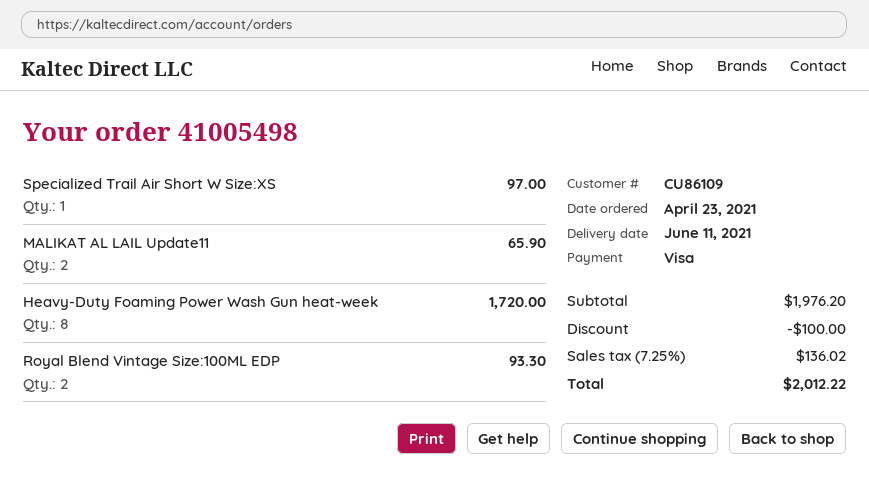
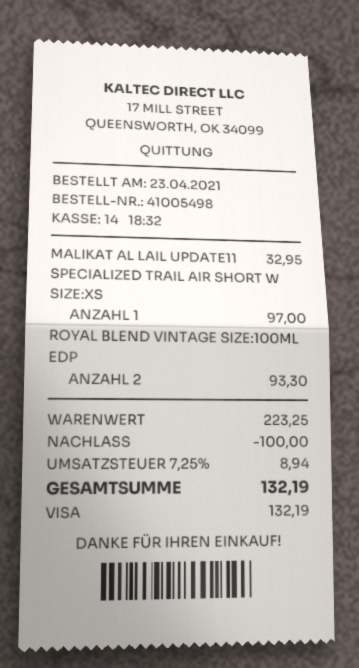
MALIKAT AL LAIL Update11: 2 for 65.90 -> 1 for 32.95
Heavy-Duty Foaming Power Wash Gun heat-week: 8 for 1720.00 -> none
subtotal: 1976.20 -> 223.25
tax: 7.25% = 136.02 -> 7.25% = 8.94
total: 2012.22 -> 132.19

